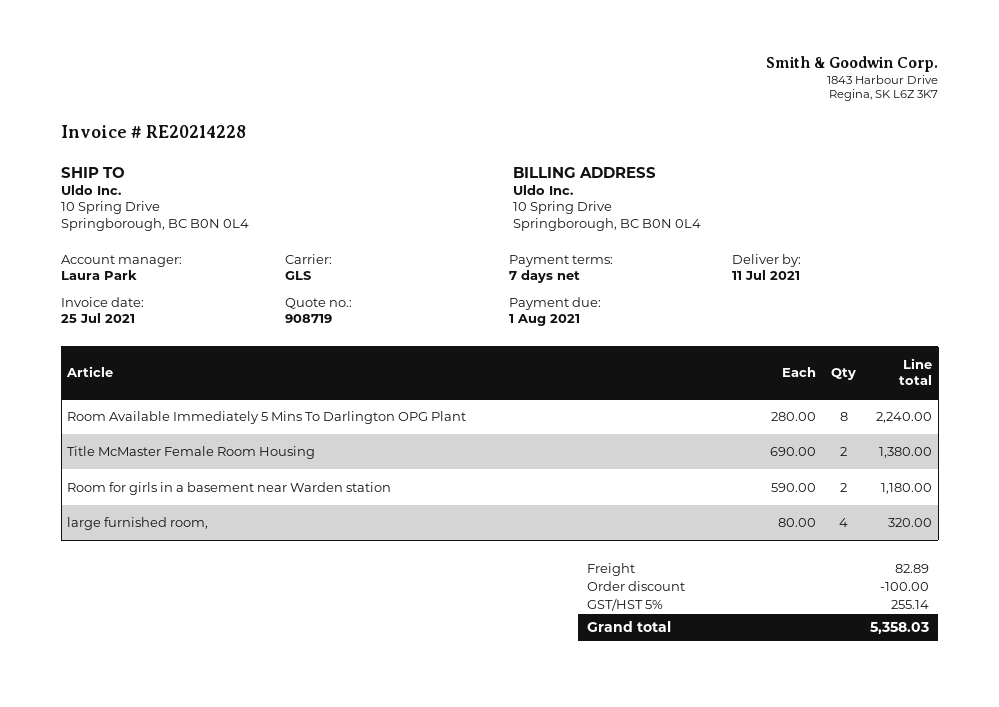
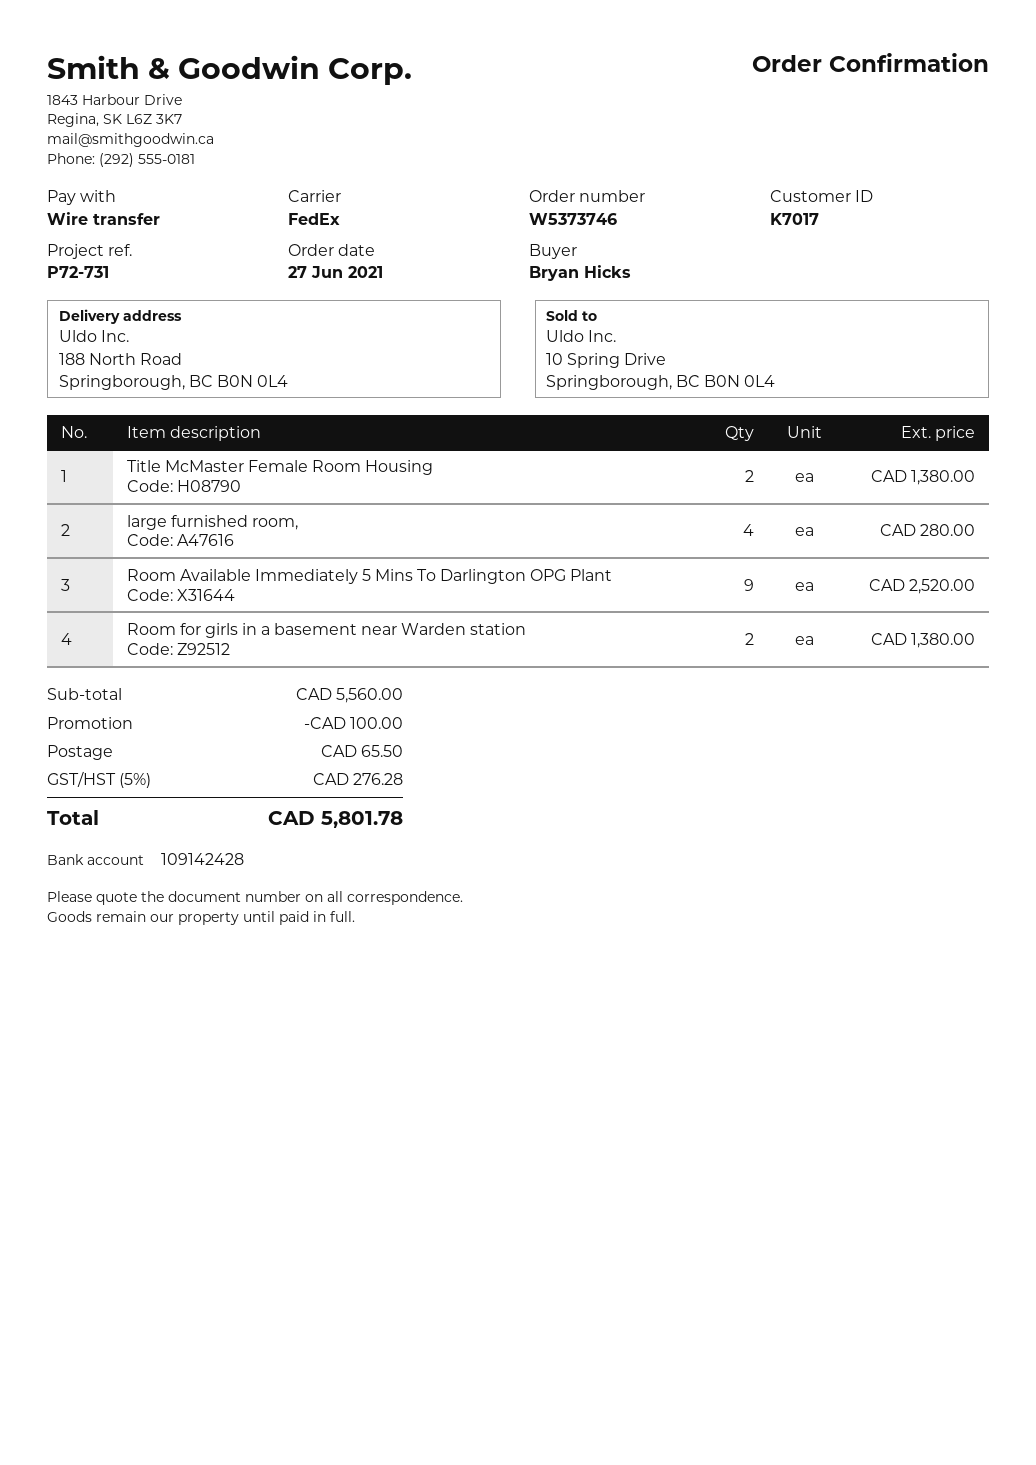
shipping method: GLS -> FedEx
ship to: 10 Spring Drive, Springborough, BC B0N 0L4 -> 188 North Road, Springborough, BC B0N 0L4
Room Available Immediately 5 Mins To Darlington OPG Plant: 8 for 2240.00 -> 9 for 2520.00
Room for girls in a basement near Warden station: 2 for 1180.00 -> 2 for 1380.00
large furnished room,: 4 for 320.00 -> 4 for 280.00
shipping: 82.89 -> 65.50
tax: 5% = 255.14 -> 5% = 276.28
total: 5358.03 -> 5801.78

